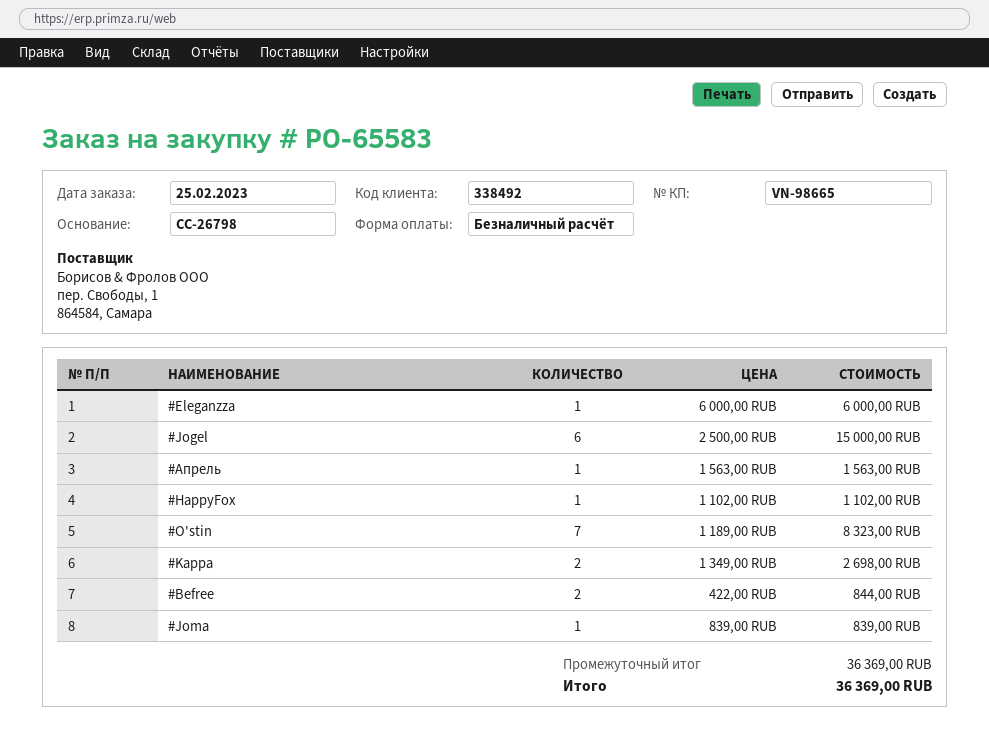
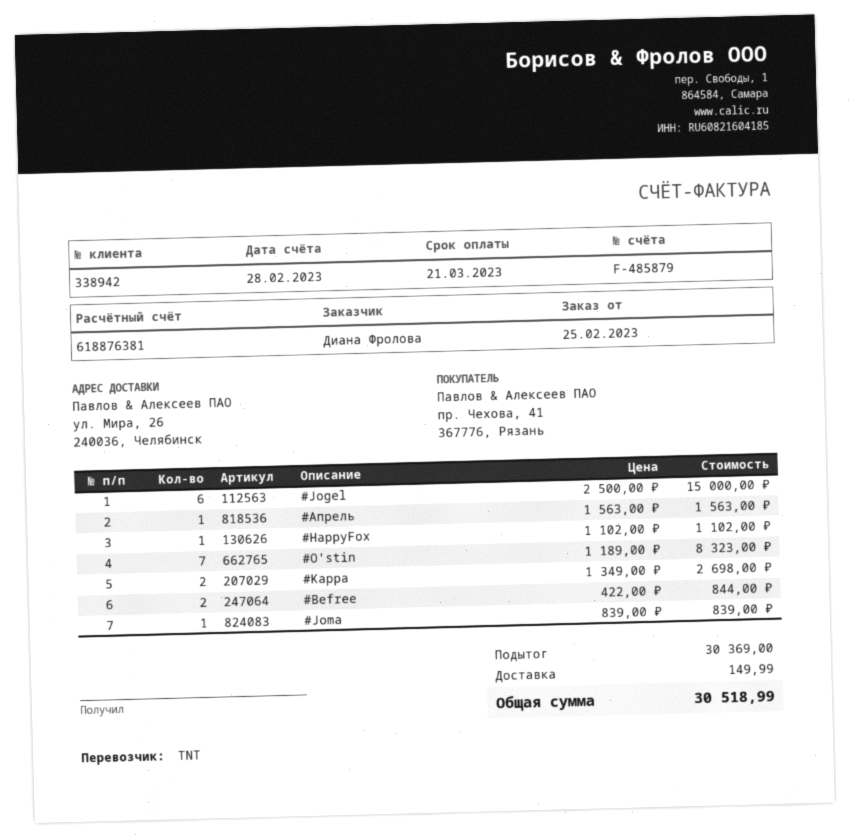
customer number: 338492 -> 338942
#Eleganzza: 1 x 6000.00 = 6000.00 -> none
subtotal: 36369.00 -> 30369.00
shipping: none -> 149.99
total: 36369.00 -> 30518.99

